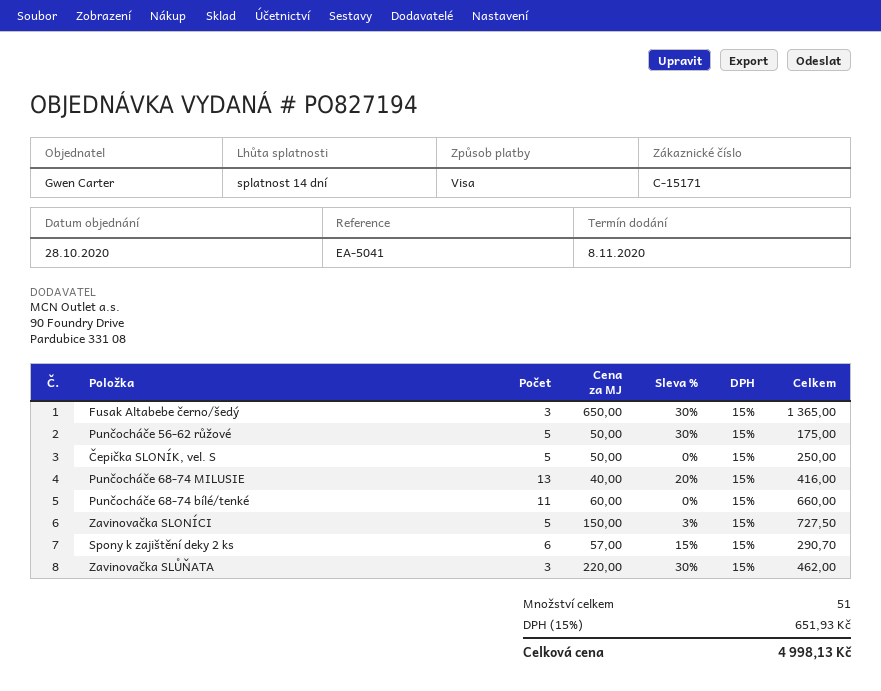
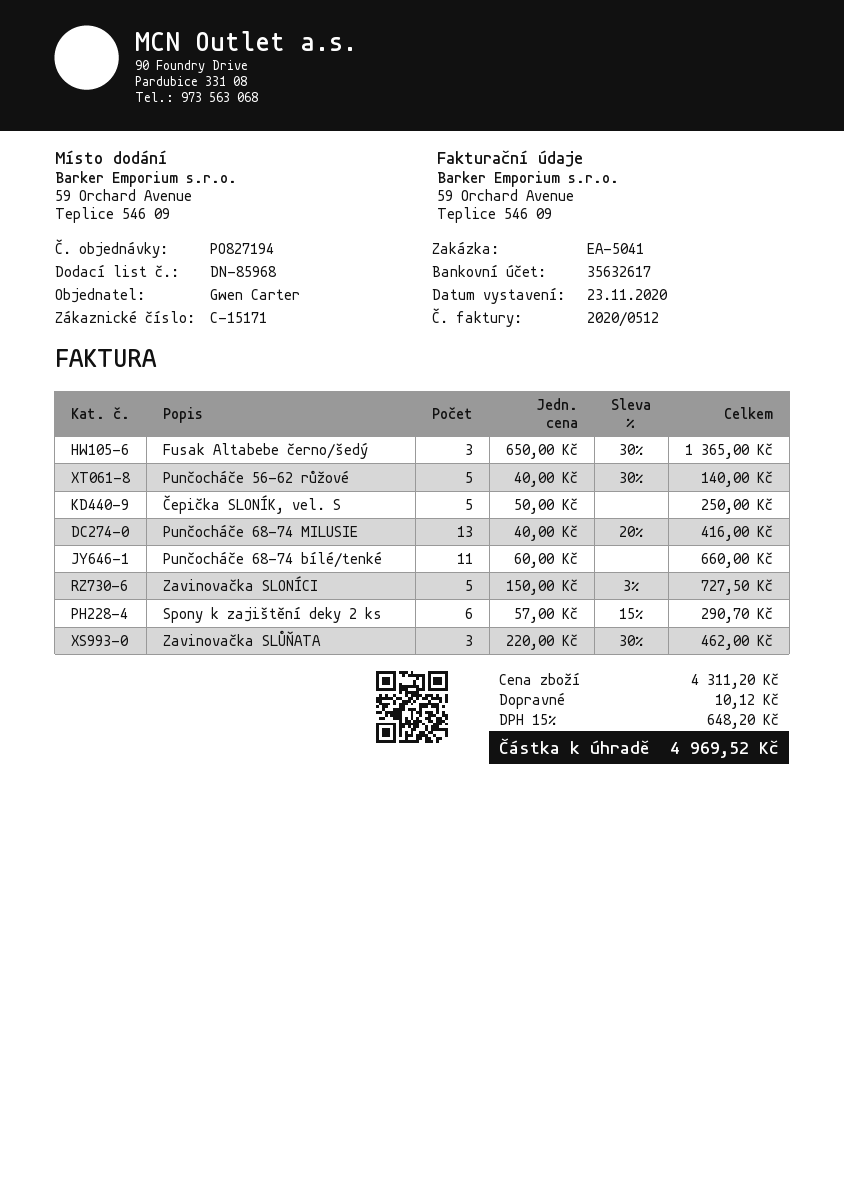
Punčocháče 56-62 růžové: 5 x 50.00 - 30% = 175.00 -> 5 x 40.00 - 30% = 140.00
shipping: none -> 10.12
tax: 15% = 651.93 -> 15% = 648.20
total: 4998.13 -> 4969.52

